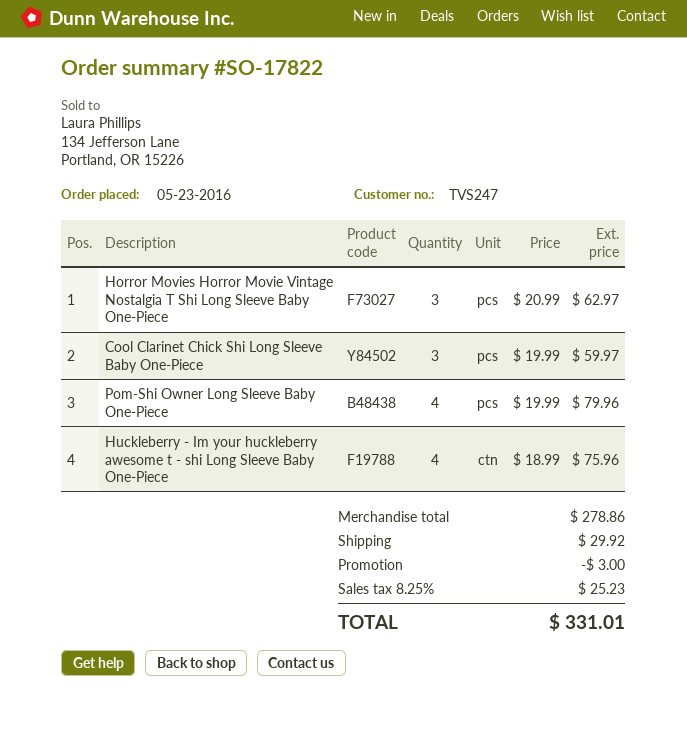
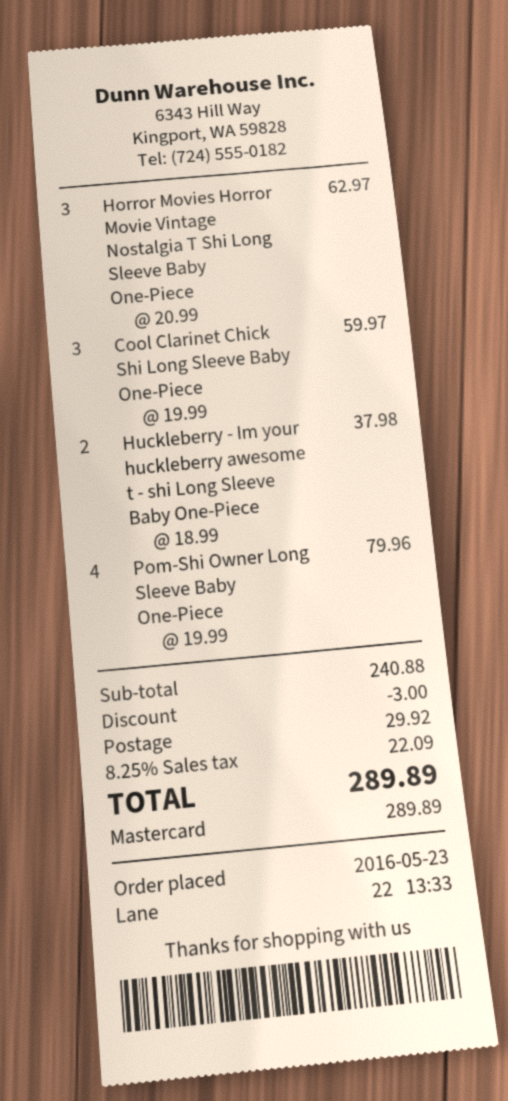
Huckleberry - Im your huckleberry awesome t - shi Long Sleeve Baby One-Piece: 4 x 18.99 = 75.96 -> 2 x 18.99 = 37.98
subtotal: 278.86 -> 240.88
tax: 8.25% = 25.23 -> 8.25% = 22.09
total: 331.01 -> 289.89

